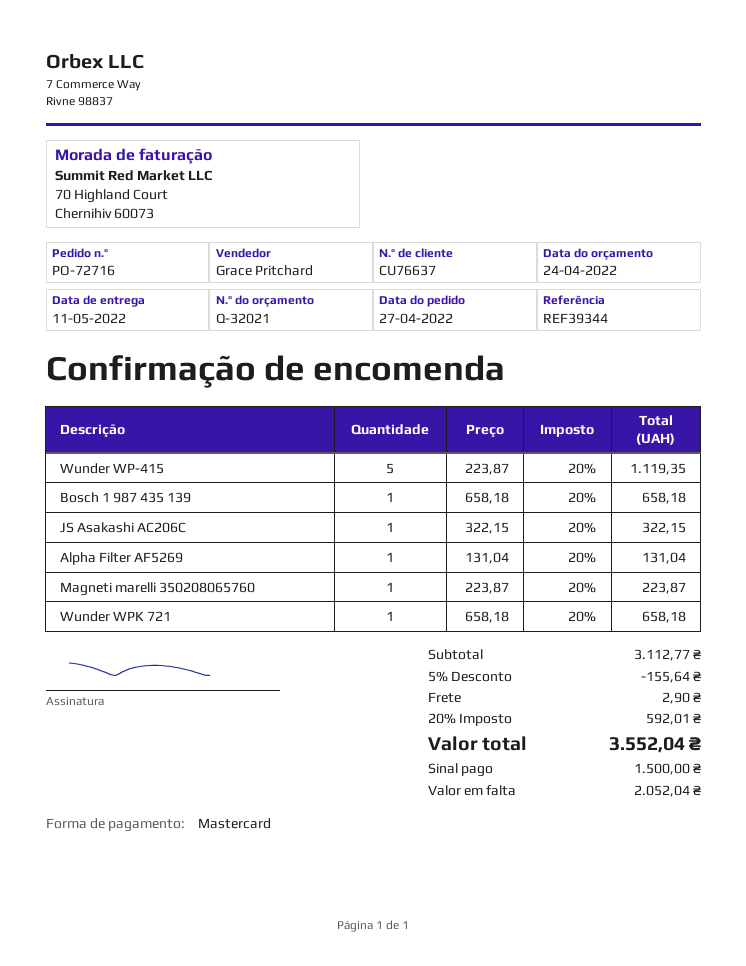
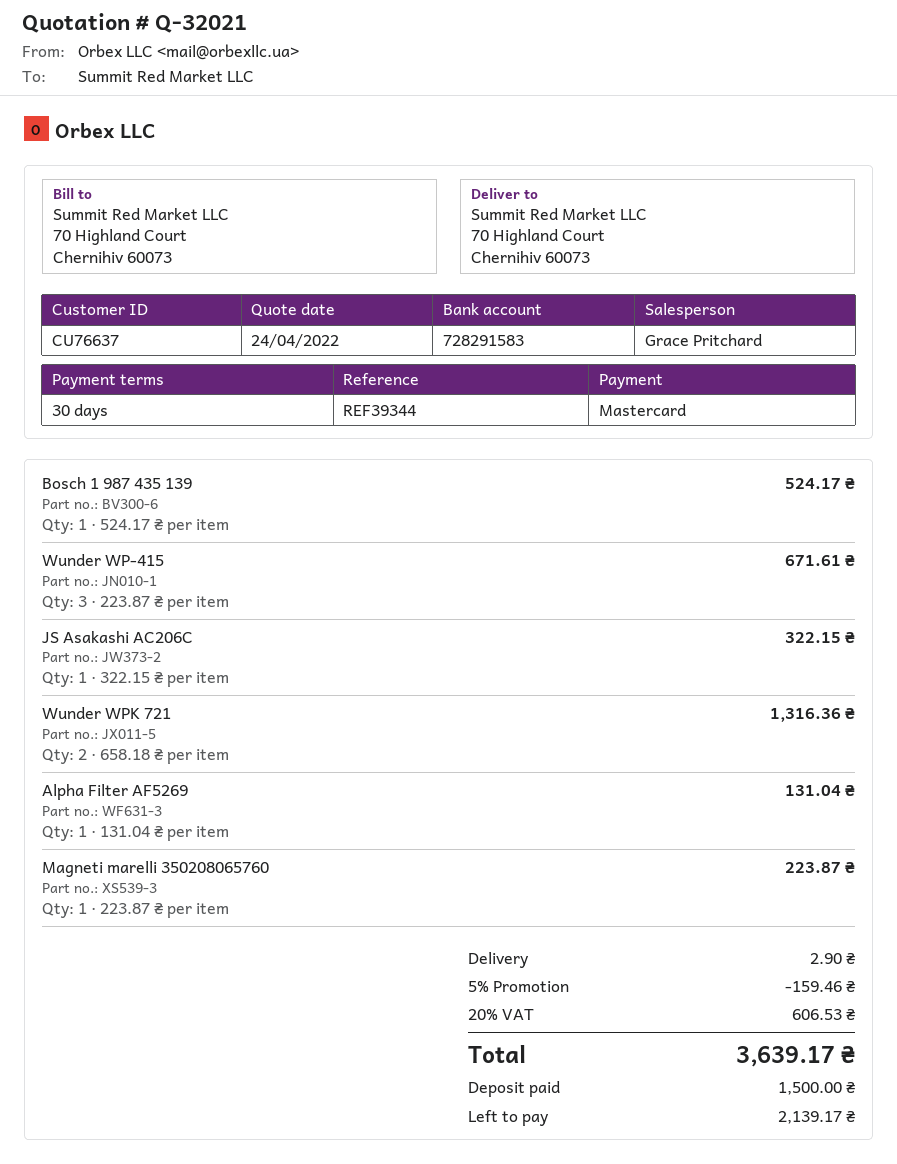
Wunder WP-415: 5 x 223.87 = 1119.35 -> 3 x 223.87 = 671.61
Bosch 1 987 435 139: 1 x 658.18 = 658.18 -> 1 x 524.17 = 524.17
Wunder WPK 721: 1 x 658.18 = 658.18 -> 2 x 658.18 = 1316.36
discount: 5% = 155.64 -> 5% = 159.46
tax: 20% = 592.01 -> 20% = 606.53
total: 3552.04 -> 3639.17
balance: 2052.04 -> 2139.17

